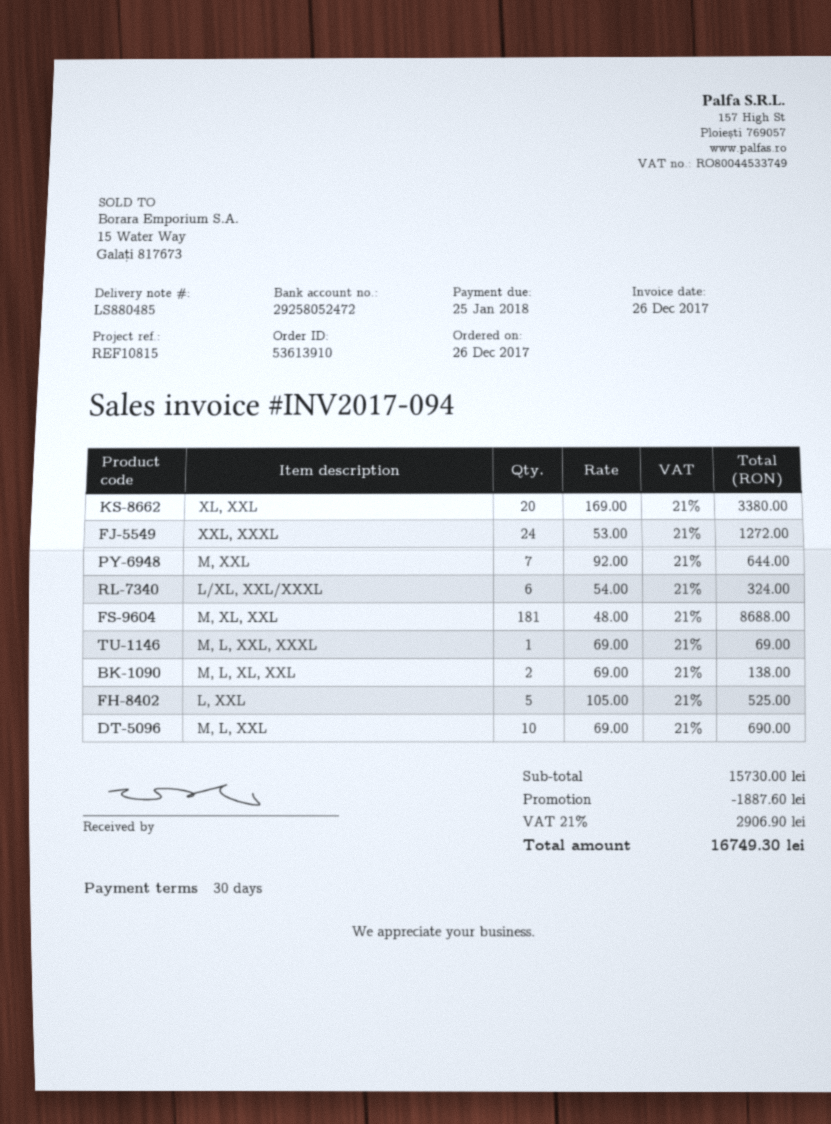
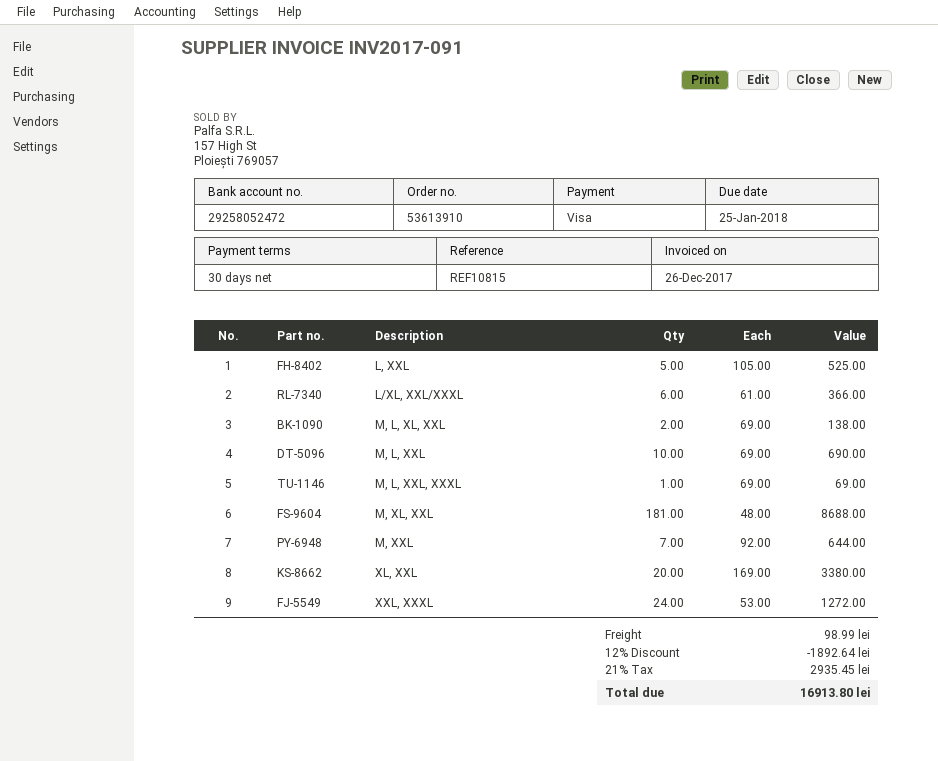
invoice number: INV2017-094 -> INV2017-091
L/XL, XXL/XXXL: 6 x 54.00 = 324.00 -> 6 x 61.00 = 366.00
discount: 1887.60 -> 1892.64
shipping: none -> 98.99
tax: 21% = 2906.90 -> 21% = 2935.45
total: 16749.30 -> 16913.80

